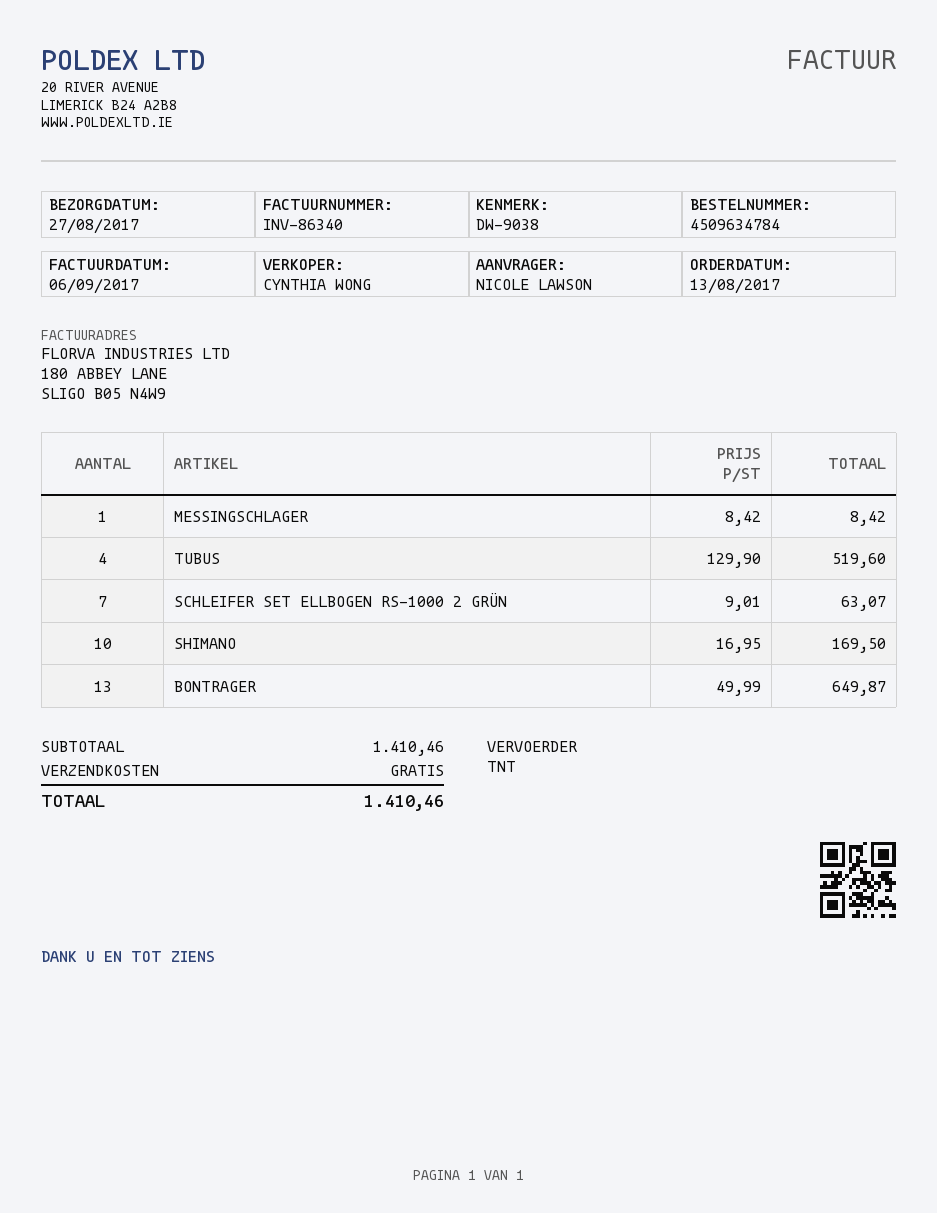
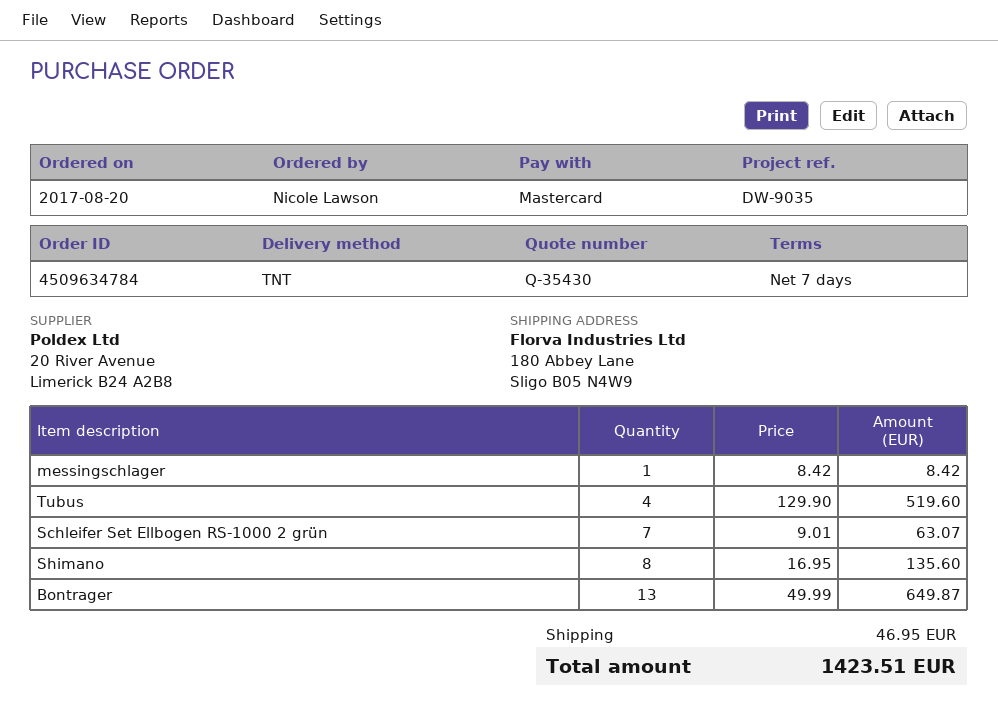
order date: 2017-08-13 -> 2017-08-20
reference: DW-9038 -> DW-9035
SHIMANO: 10 x 16.95 = 169.50 -> 8 x 16.95 = 135.60
shipping: 0.00 -> 46.95
total: 1410.46 -> 1423.51

